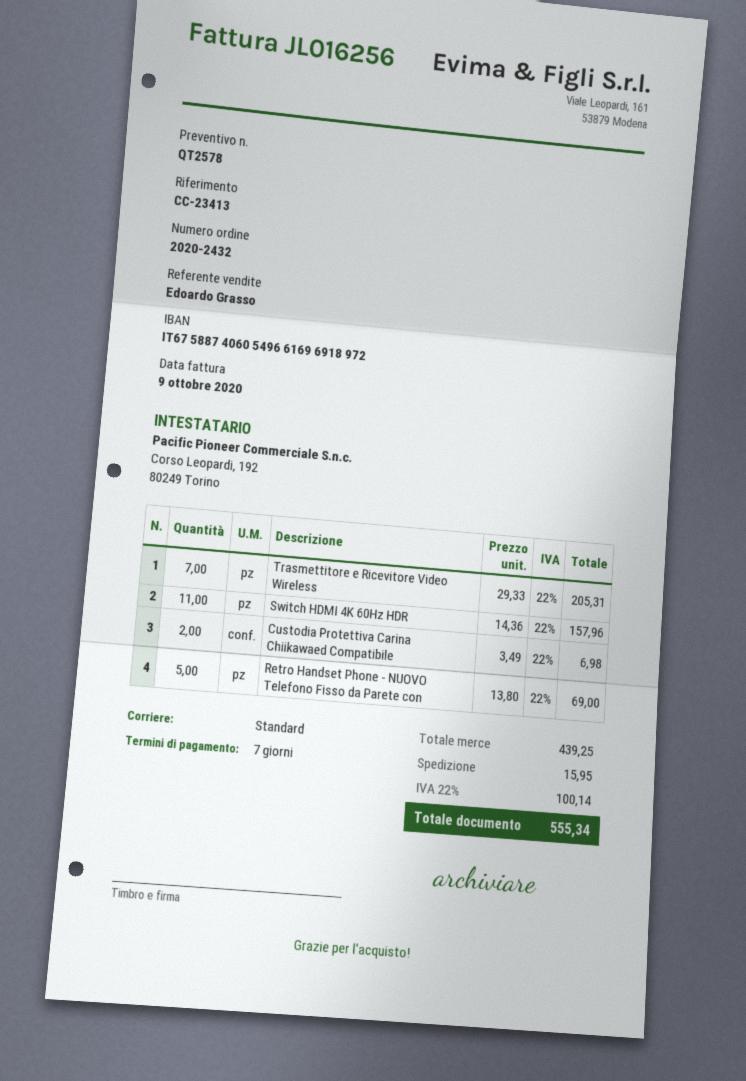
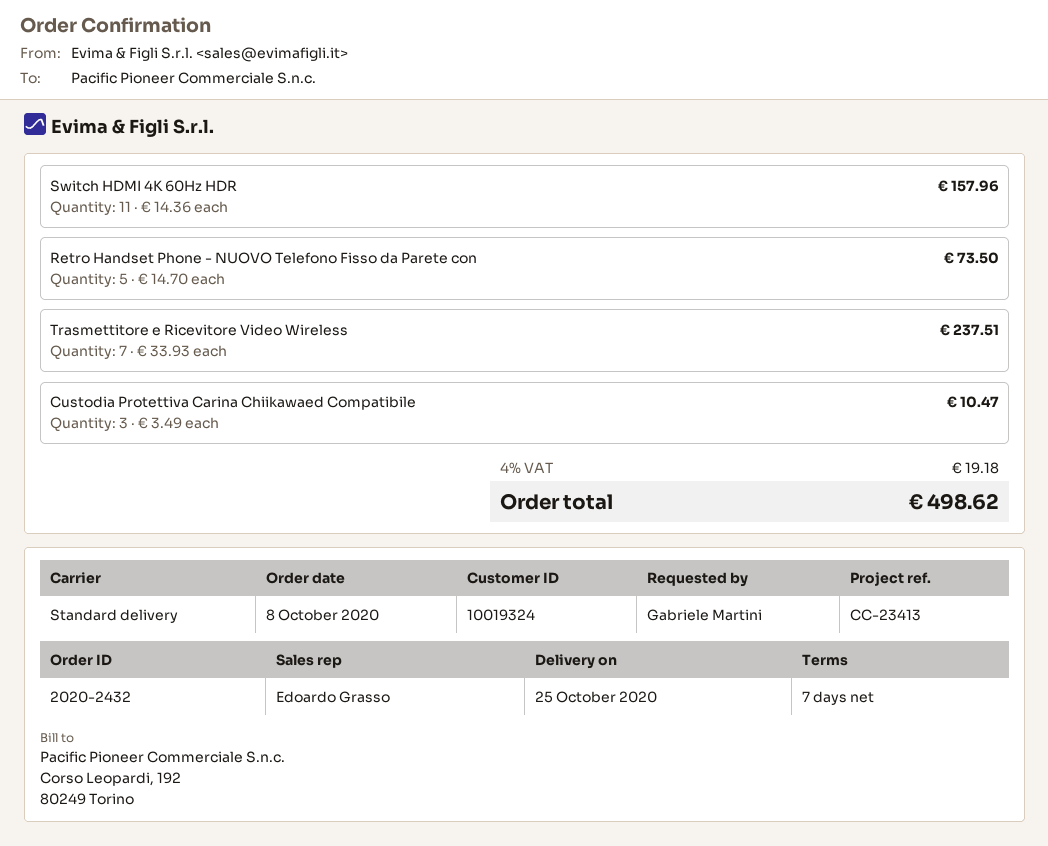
Trasmettitore e Ricevitore Video Wireless: 7 x 29.33 = 205.31 -> 7 x 33.93 = 237.51
Custodia Protettiva Carina Chiikawaed Compatibile: 2 x 3.49 = 6.98 -> 3 x 3.49 = 10.47
Retro Handset Phone - NUOVO Telefono Fisso da Parete con: 5 x 13.80 = 69.00 -> 5 x 14.70 = 73.50
shipping: 15.95 -> none
tax: 22% = 100.14 -> 4% = 19.18
total: 555.34 -> 498.62

